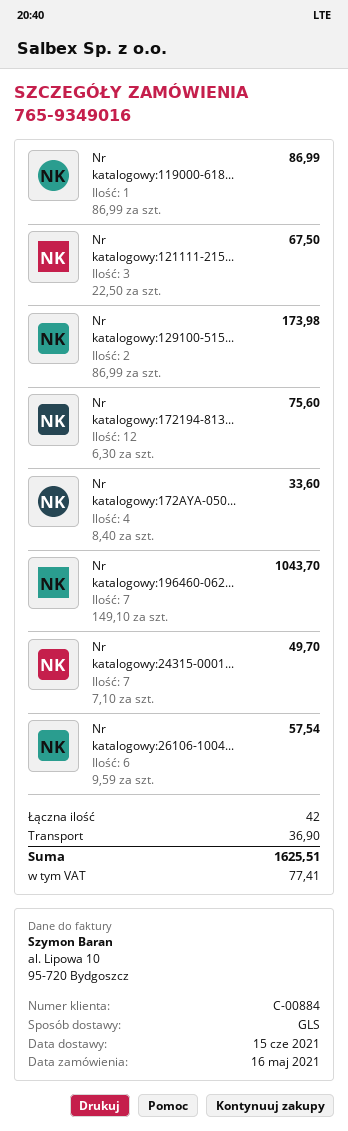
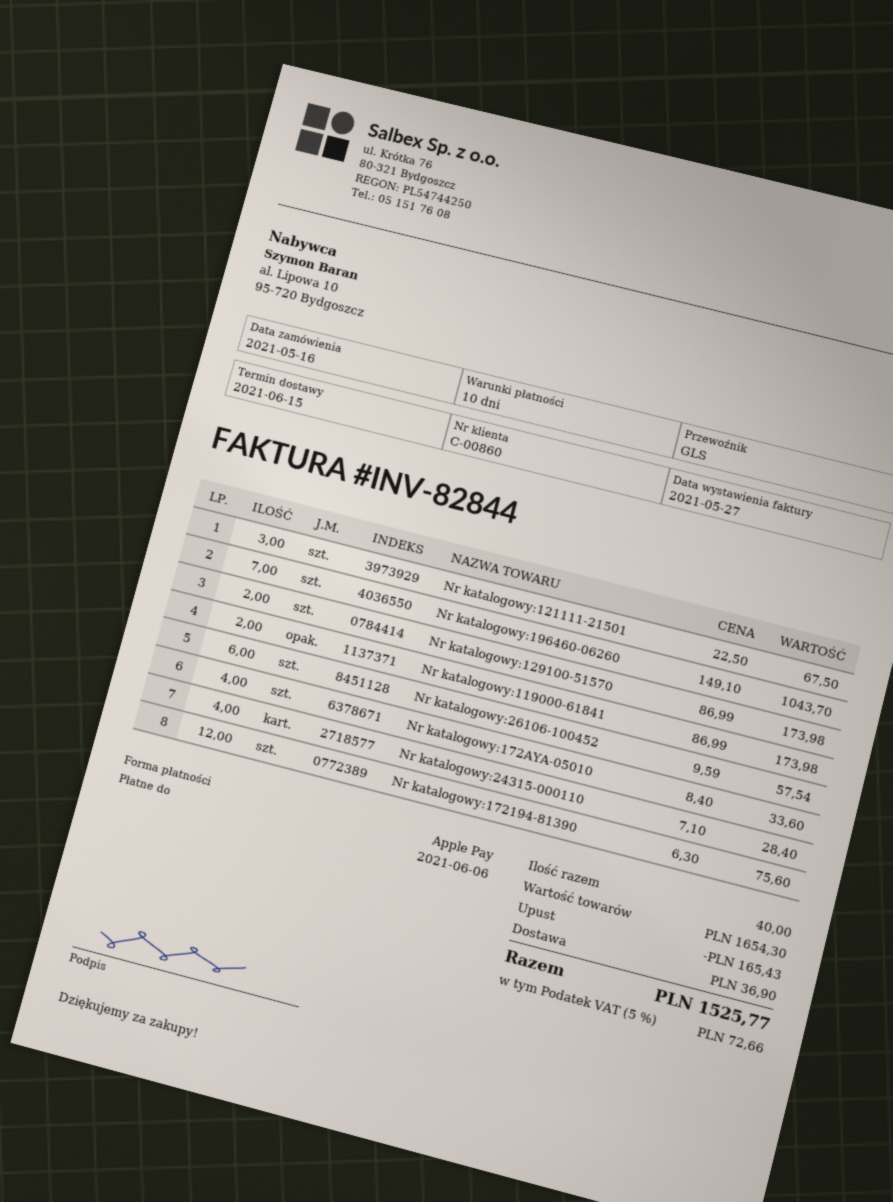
customer number: C-00884 -> C-00860
Nr katalogowy:119000-618...: 1 x 86.99 = 86.99 -> 2 x 86.99 = 173.98
Nr katalogowy:24315-0001...: 7 x 7.10 = 49.70 -> 4 x 7.10 = 28.40
total quantity: 42 -> 40
discount: none -> 165.43
tax: 77.41 -> 72.66
total: 1625.51 -> 1525.77

